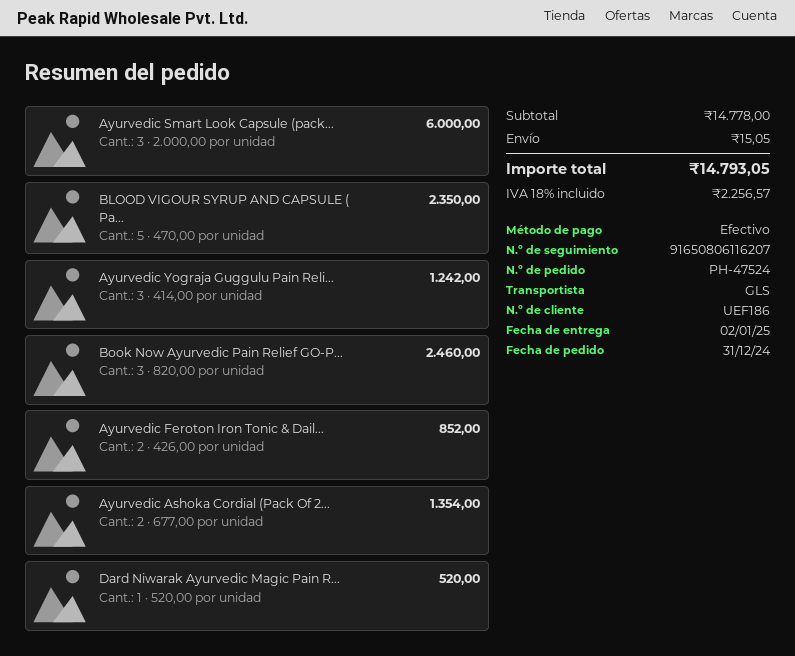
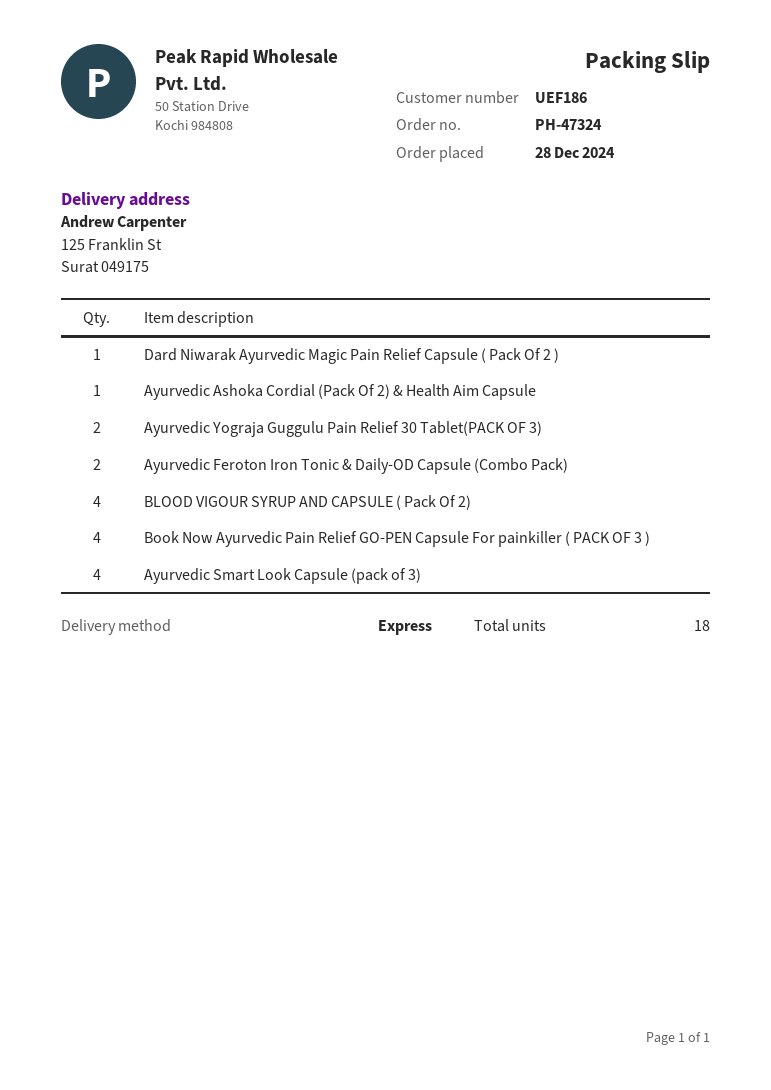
order number: PH-47524 -> PH-47324
order date: 2024-12-31 -> 2024-12-28
shipping method: GLS -> express
Ayurvedic Smart Look Capsule (pack...: 3 -> 4
BLOOD VIGOUR SYRUP AND CAPSULE ( Pa...: 5 -> 4
Ayurvedic Yograja Guggulu Pain Reli...: 3 -> 2
Book Now Ayurvedic Pain Relief GO-P...: 3 -> 4
Ayurvedic Ashoka Cordial (Pack Of 2...: 2 -> 1

